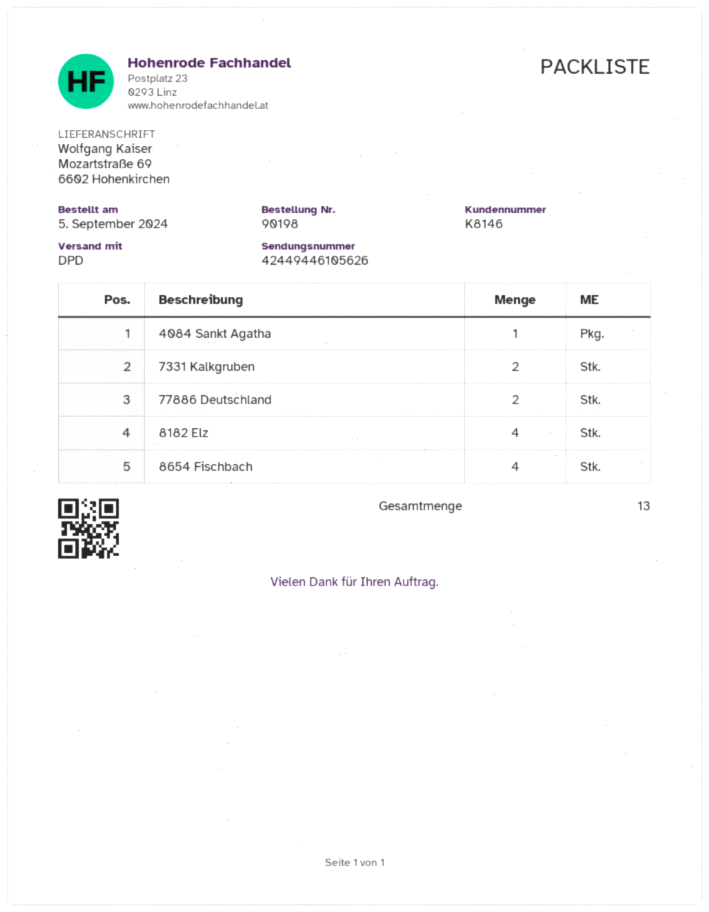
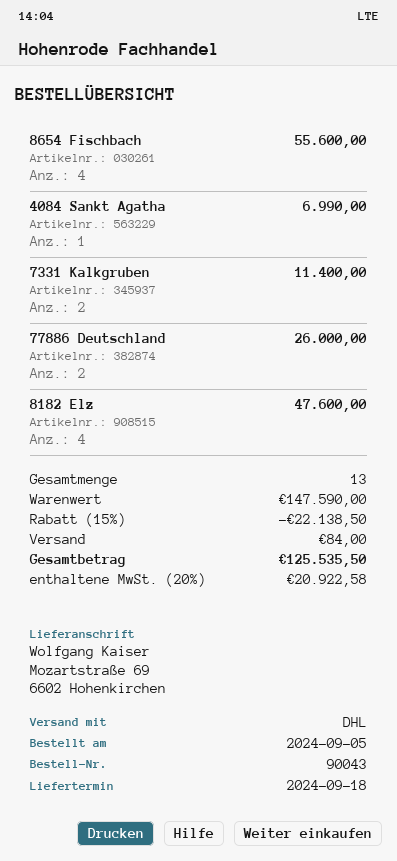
order number: 90198 -> 90043
shipping method: DPD -> DHL

